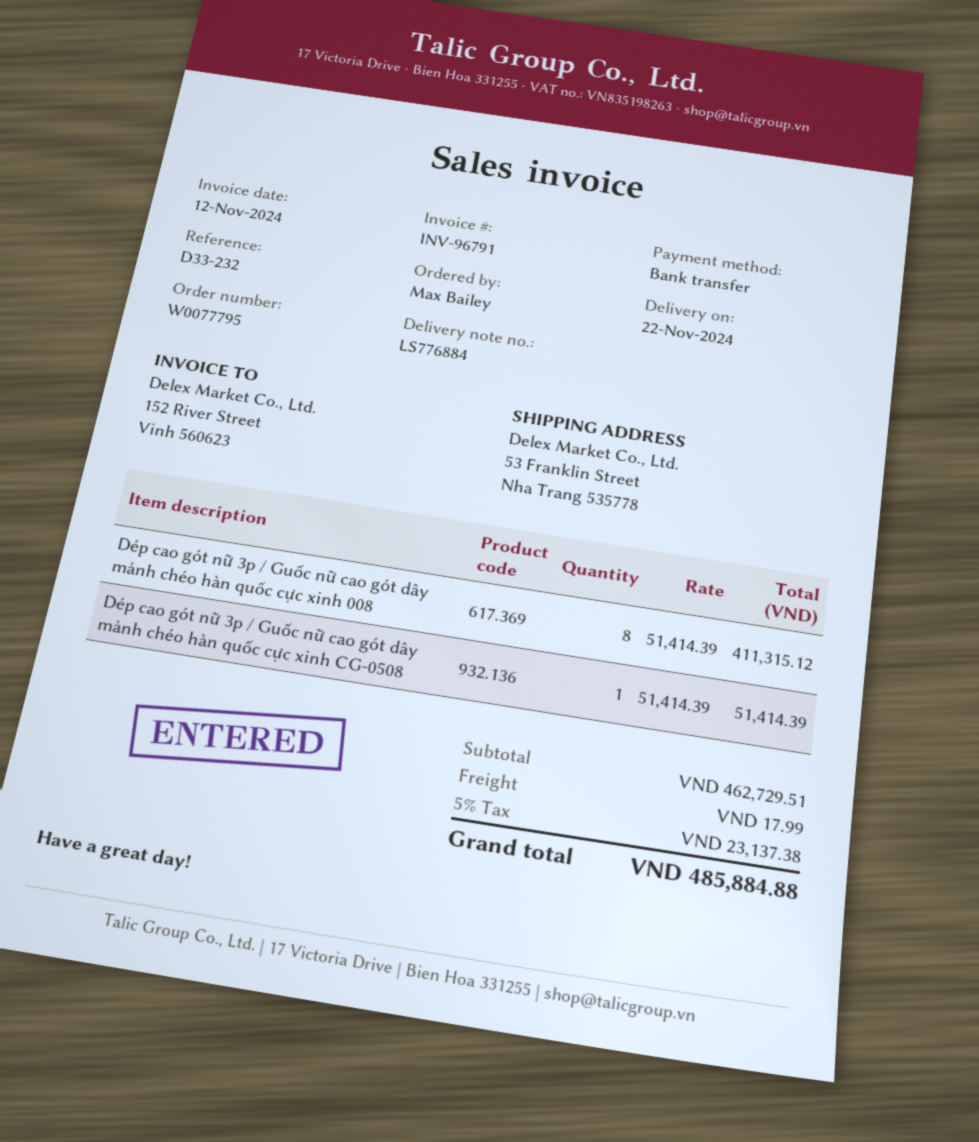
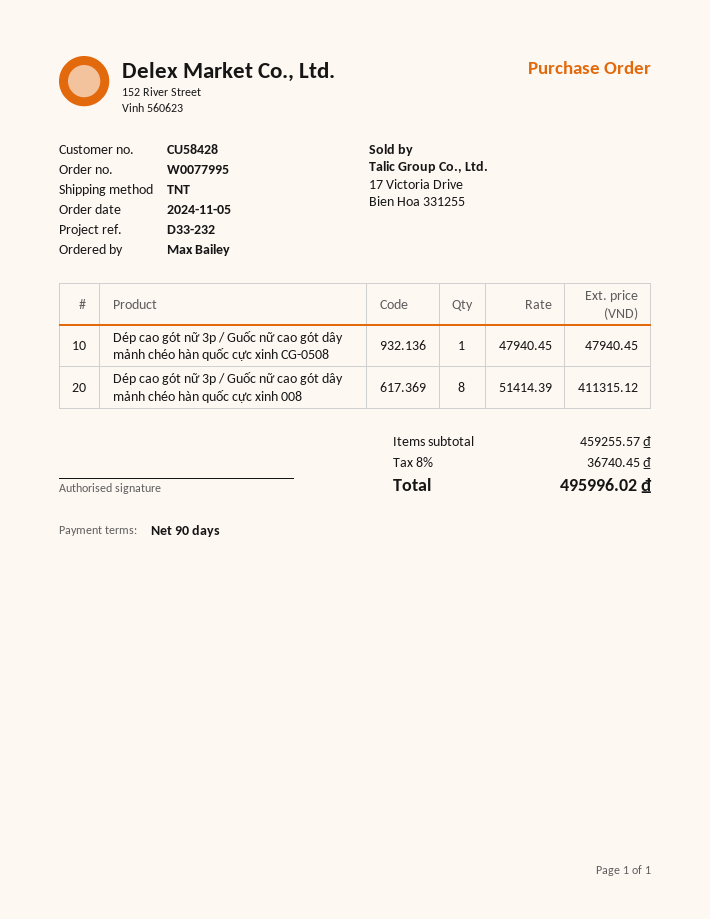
order number: W0077795 -> W0077995
Dép cao gót nữ 3p / Guốc nữ cao gót dây mảnh chéo hàn quốc cực xinh CG-0508: 1 x 51414.39 = 51414.39 -> 1 x 47940.45 = 47940.45
subtotal: 462729.51 -> 459255.57
shipping: 17.99 -> none
tax: 5% = 23137.38 -> 8% = 36740.45
total: 485884.88 -> 495996.02

